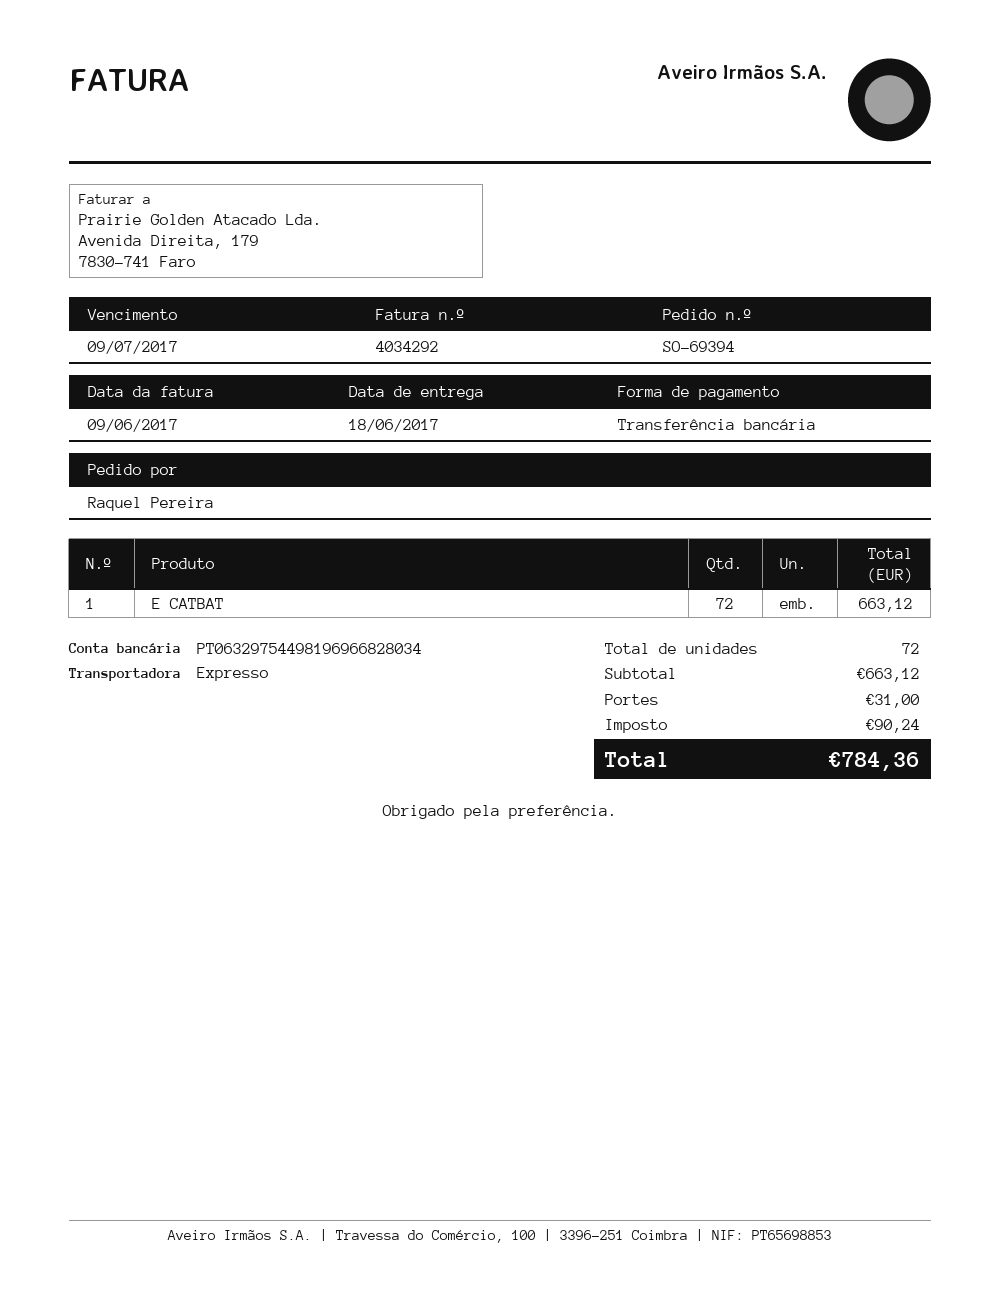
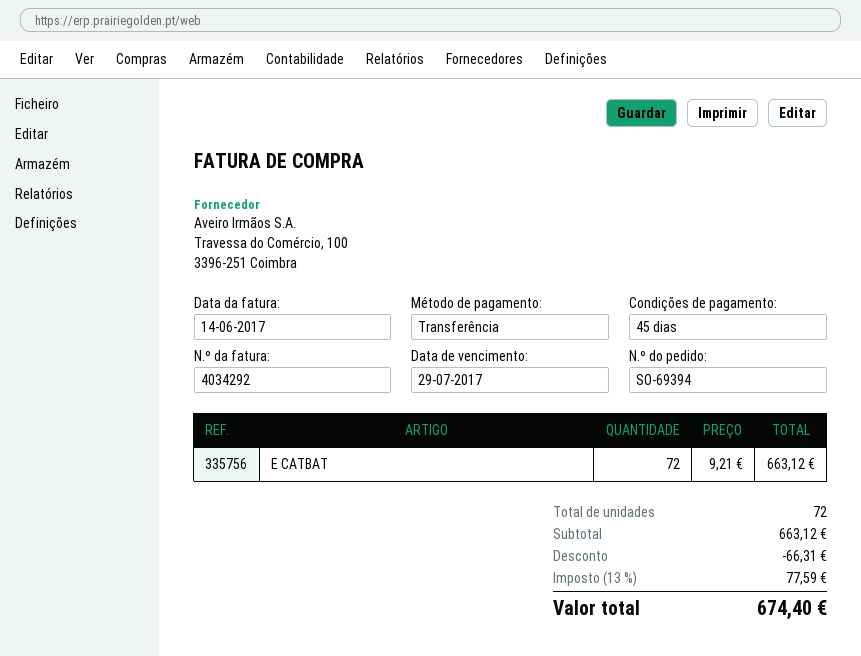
invoice date: 2017-06-09 -> 2017-06-14
due date: 2017-07-09 -> 2017-07-29
discount: none -> 66.31
shipping: 31.00 -> none
tax: 90.24 -> 77.59
total: 784.36 -> 674.40

